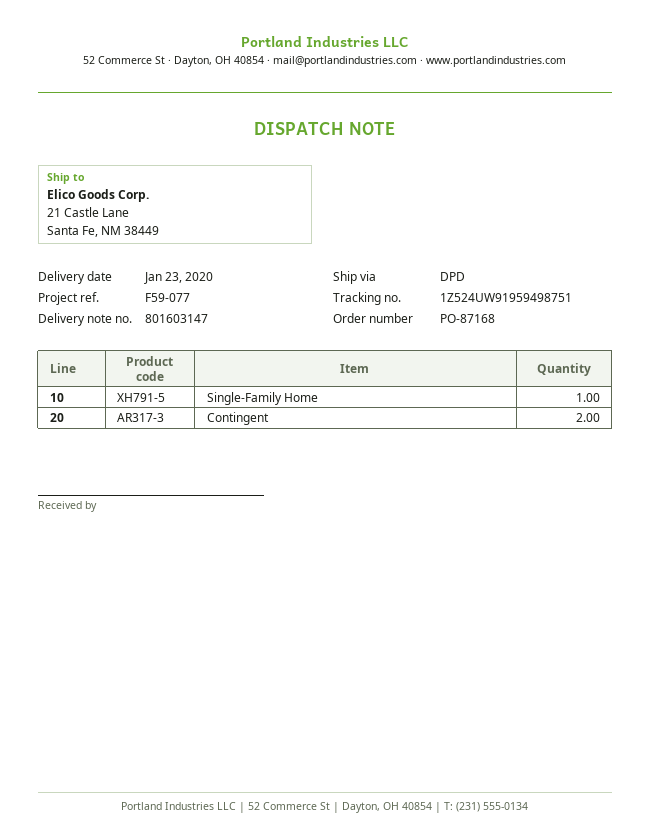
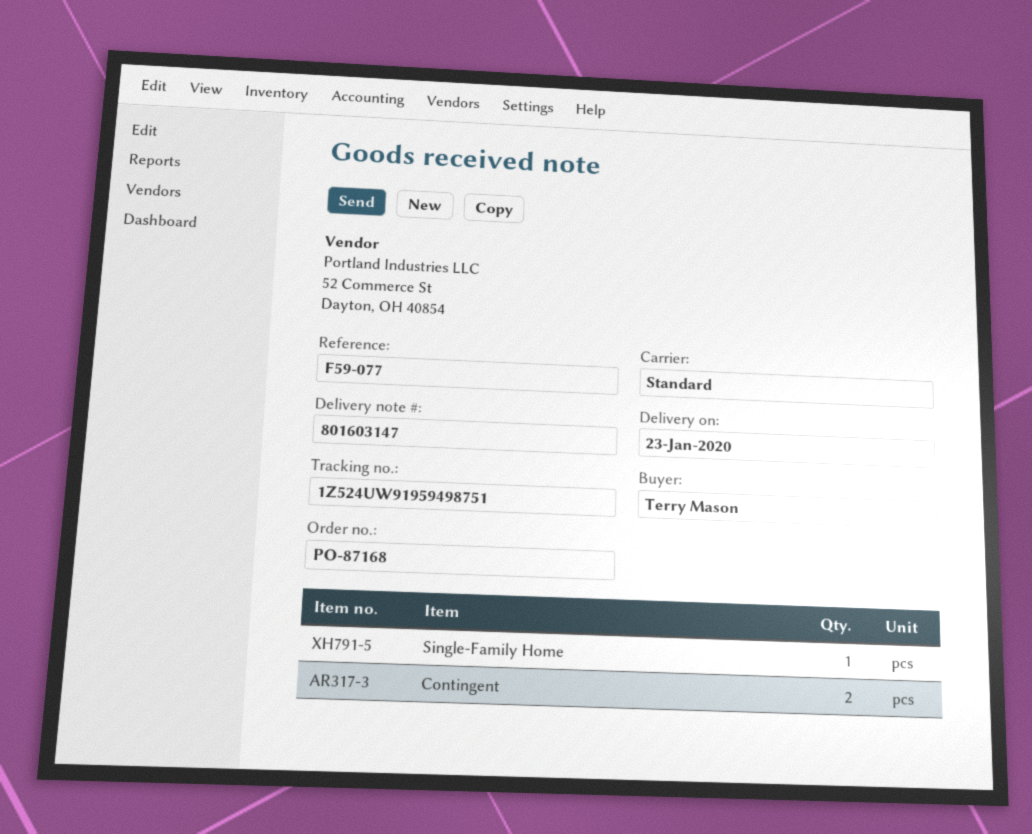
shipping method: DPD -> standard

